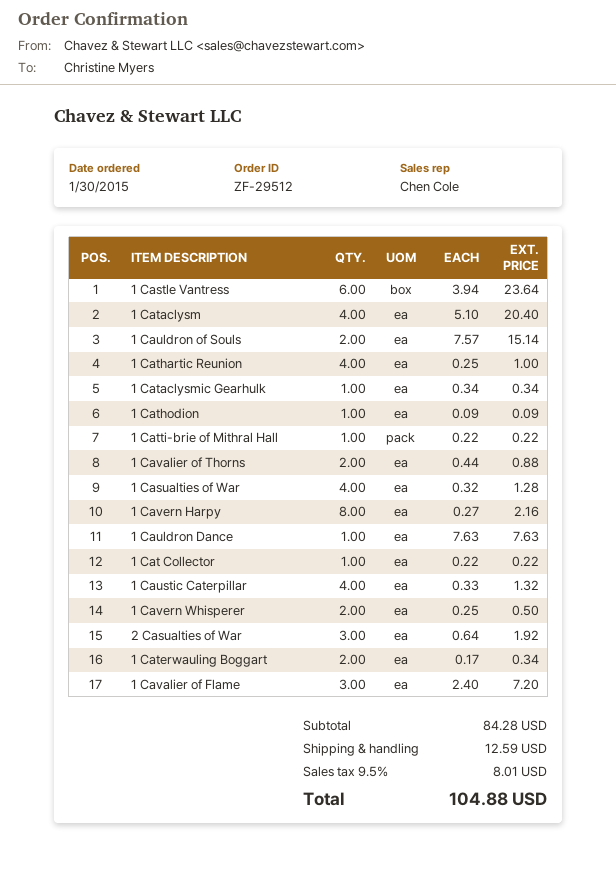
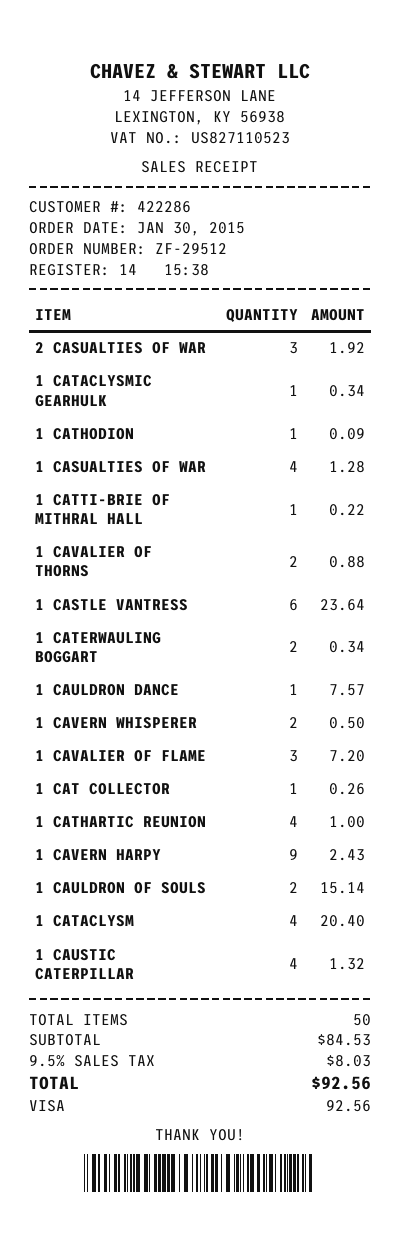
1 Cavern Harpy: 8 for 2.16 -> 9 for 2.43
1 Cauldron Dance: 1 for 7.63 -> 1 for 7.57
1 Cat Collector: 1 for 0.22 -> 1 for 0.26
subtotal: 84.28 -> 84.53
shipping: 12.59 -> none
tax: 9.5% = 8.01 -> 9.5% = 8.03
total: 104.88 -> 92.56

